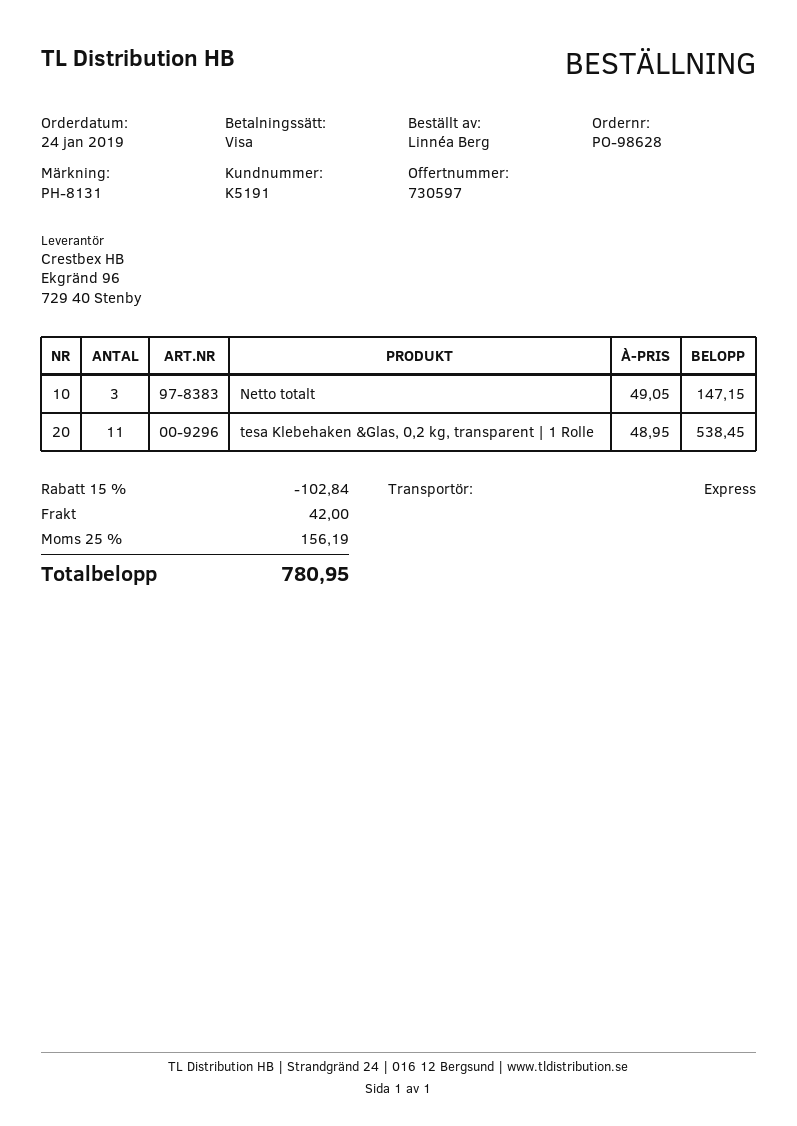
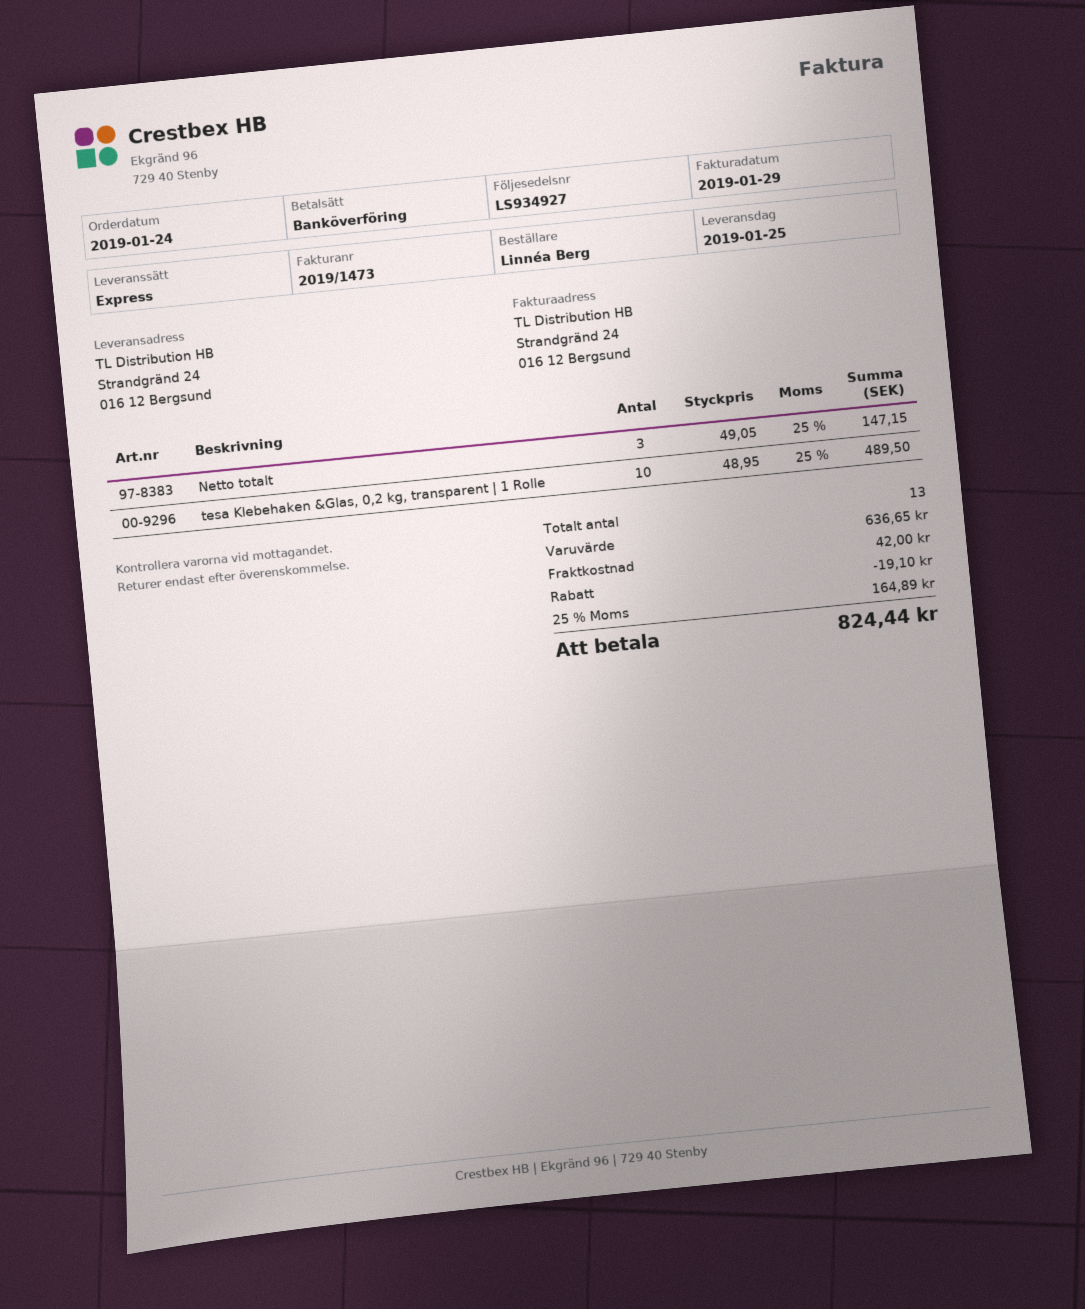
payment method: Visa -> bank transfer
tesa Klebehaken &Glas, 0,2 kg, transparent | 1 Rolle: 11 x 48.95 = 538.45 -> 10 x 48.95 = 489.50
discount: 102.84 -> 19.10
tax: 25% = 156.19 -> 25% = 164.89
total: 780.95 -> 824.44

